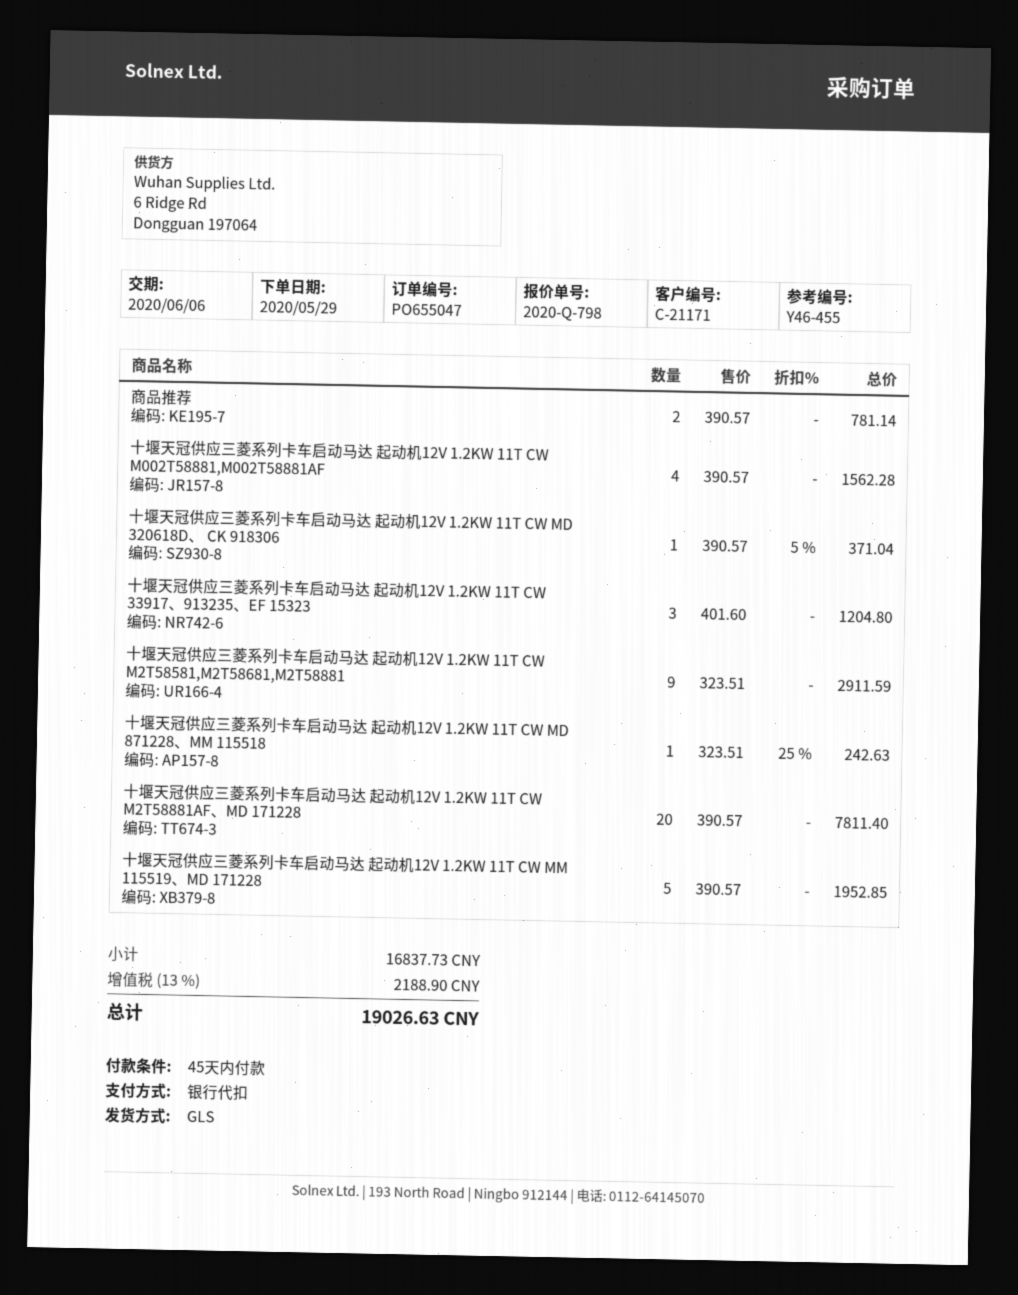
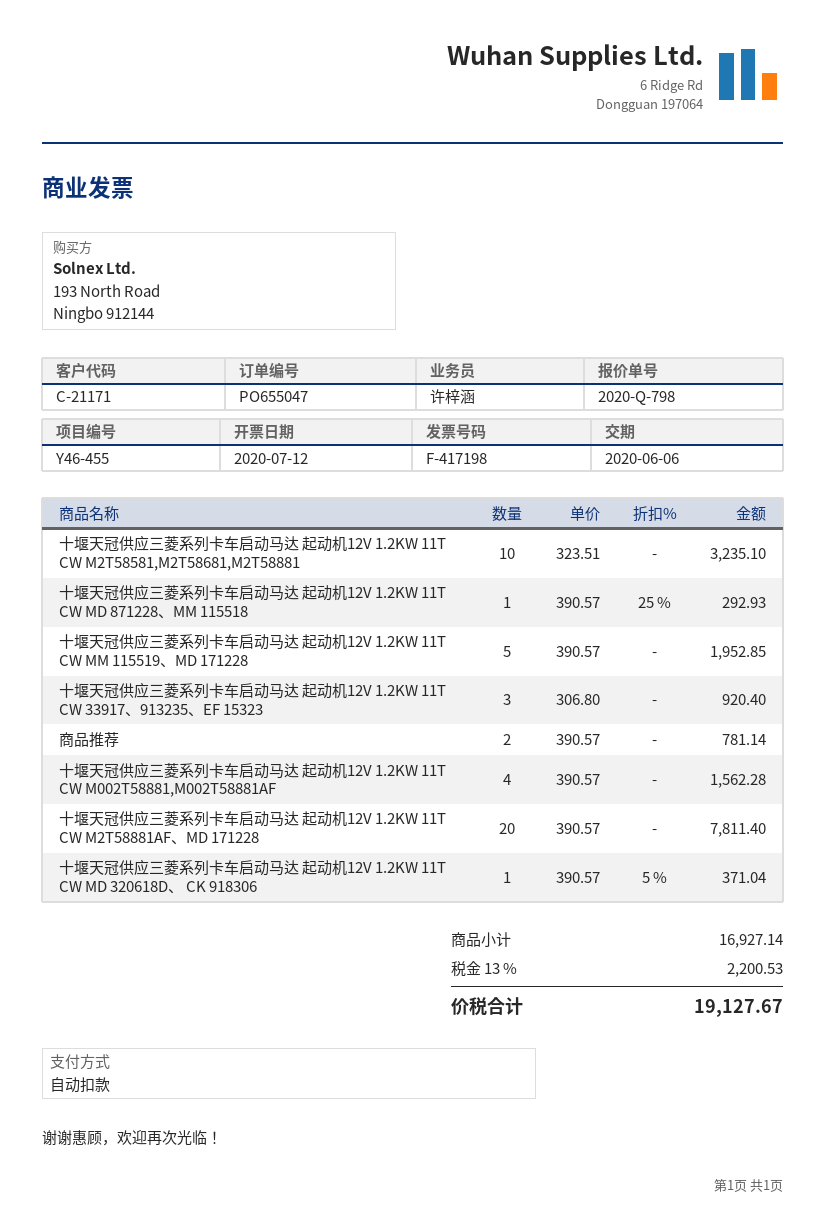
十堰天冠供应三菱系列卡车启动马达 起动机12V 1.2KW 11T CW 33917、913235、EF 15323: 3 x 401.60 = 1204.80 -> 3 x 306.80 = 920.40
十堰天冠供应三菱系列卡车启动马达 起动机12V 1.2KW 11T CW M2T58581,M2T58681,M2T58881: 9 x 323.51 = 2911.59 -> 10 x 323.51 = 3235.10
十堰天冠供应三菱系列卡车启动马达 起动机12V 1.2KW 11T CW MD 871228、MM 115518: 1 x 323.51 - 25% = 242.63 -> 1 x 390.57 - 25% = 292.93
subtotal: 16837.73 -> 16927.14
tax: 13% = 2188.90 -> 13% = 2200.53
total: 19026.63 -> 19127.67

